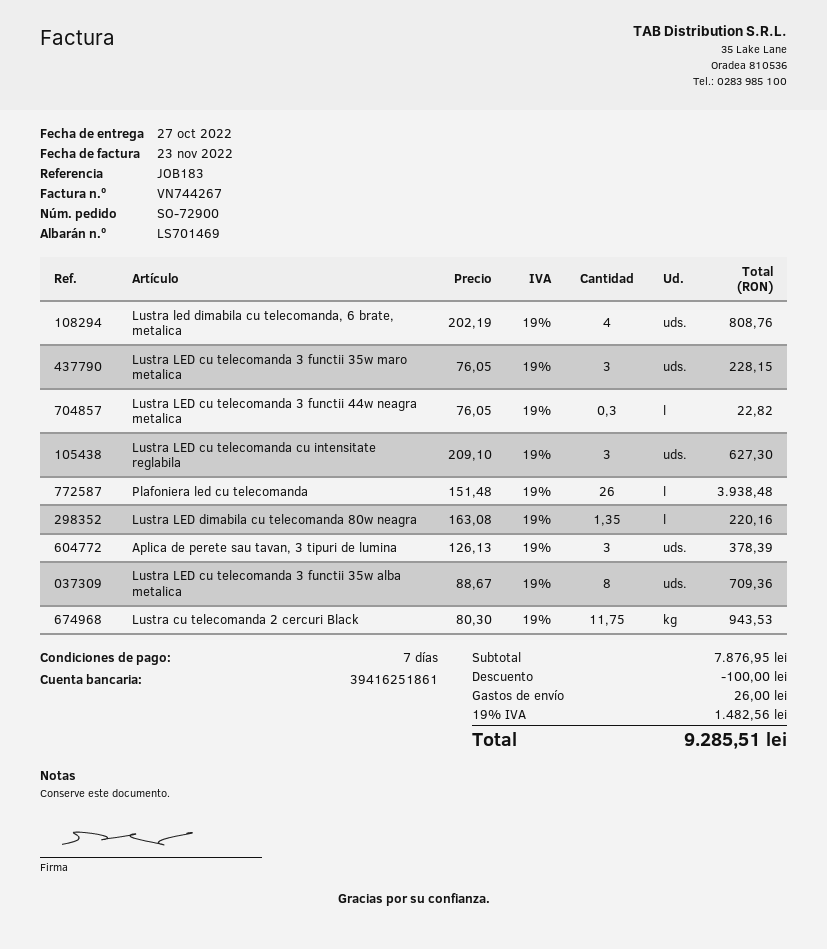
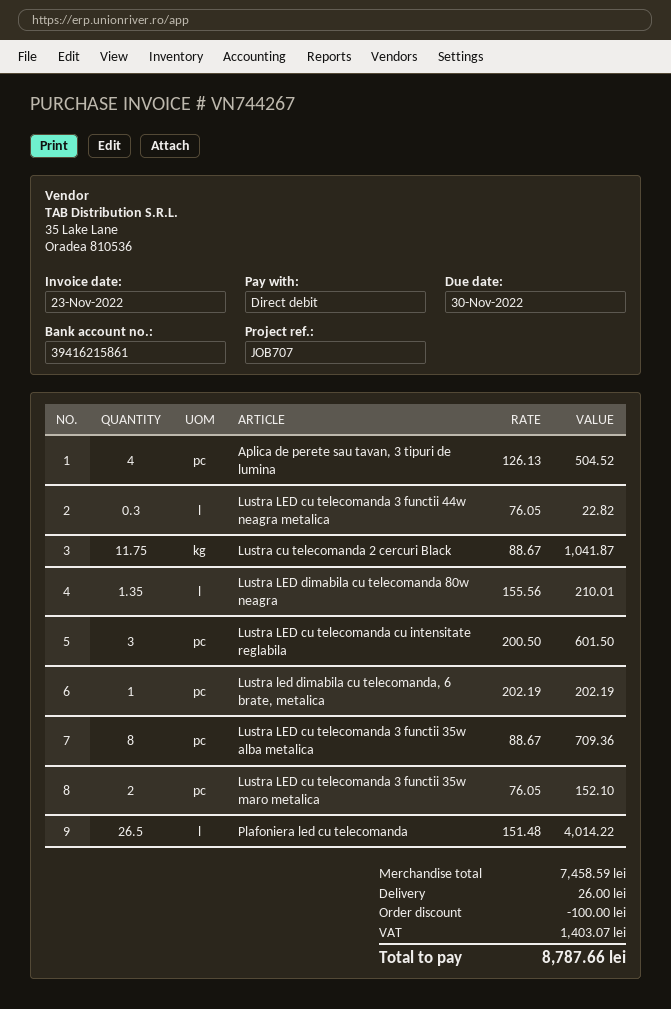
reference: JOB183 -> JOB707
bank account: 39416251861 -> 39416215861
Lustra led dimabila cu telecomanda, 6 brate, metalica: 4 x 202.19 = 808.76 -> 1 x 202.19 = 202.19
Lustra LED cu telecomanda 3 functii 35w maro metalica: 3 x 76.05 = 228.15 -> 2 x 76.05 = 152.10
Lustra LED cu telecomanda cu intensitate reglabila: 3 x 209.10 = 627.30 -> 3 x 200.50 = 601.50
Plafoniera led cu telecomanda: 26 x 151.48 = 3938.48 -> 26.5 x 151.48 = 4014.22
Lustra LED dimabila cu telecomanda 80w neagra: 1.35 x 163.08 = 220.16 -> 1.35 x 155.56 = 210.01
Aplica de perete sau tavan, 3 tipuri de lumina: 3 x 126.13 = 378.39 -> 4 x 126.13 = 504.52
Lustra cu telecomanda 2 cercuri Black: 11.75 x 80.30 = 943.53 -> 11.75 x 88.67 = 1041.87
subtotal: 7876.95 -> 7458.59
tax: 1482.56 -> 1403.07
total: 9285.51 -> 8787.66

